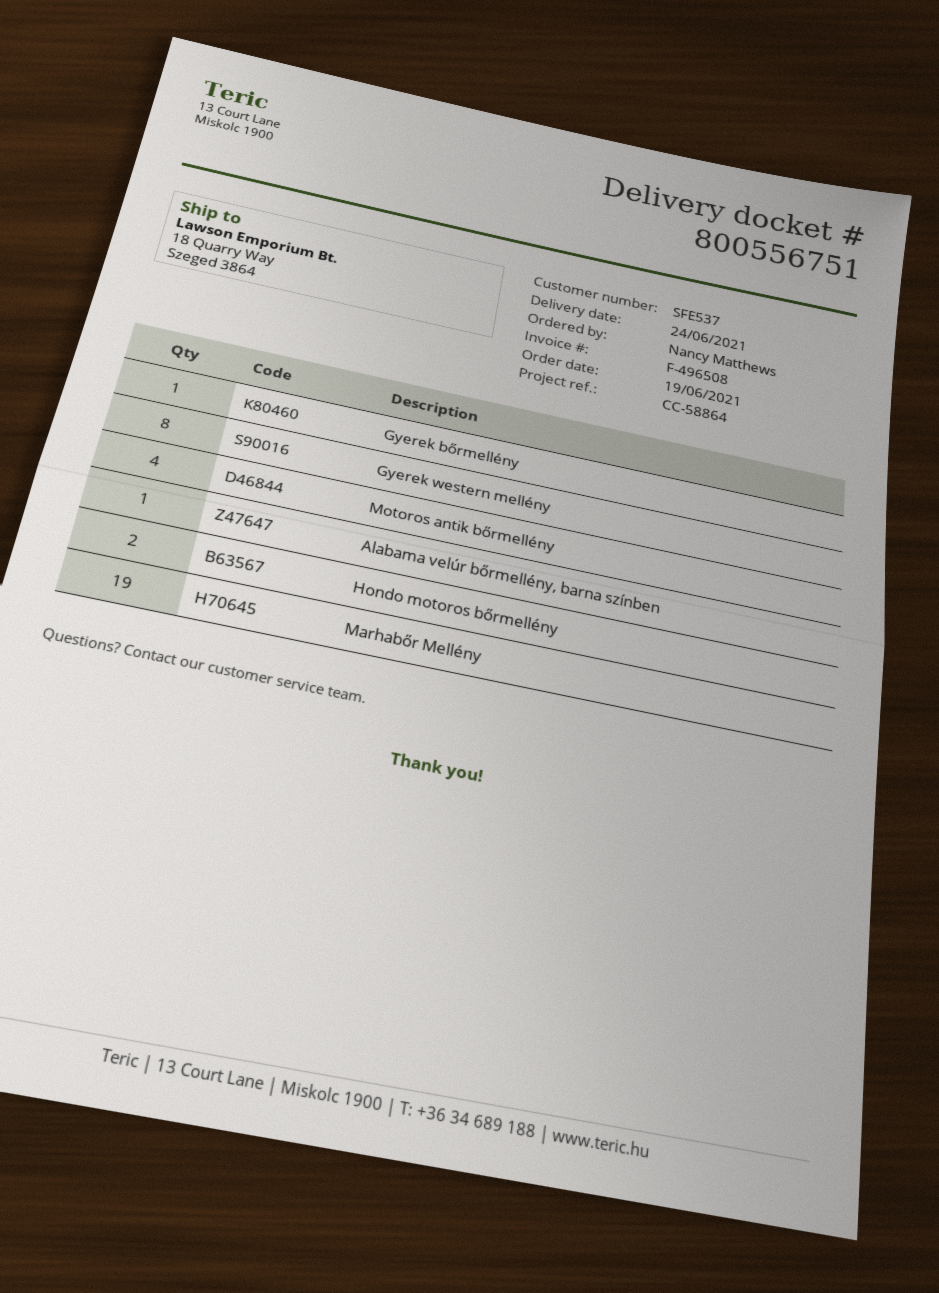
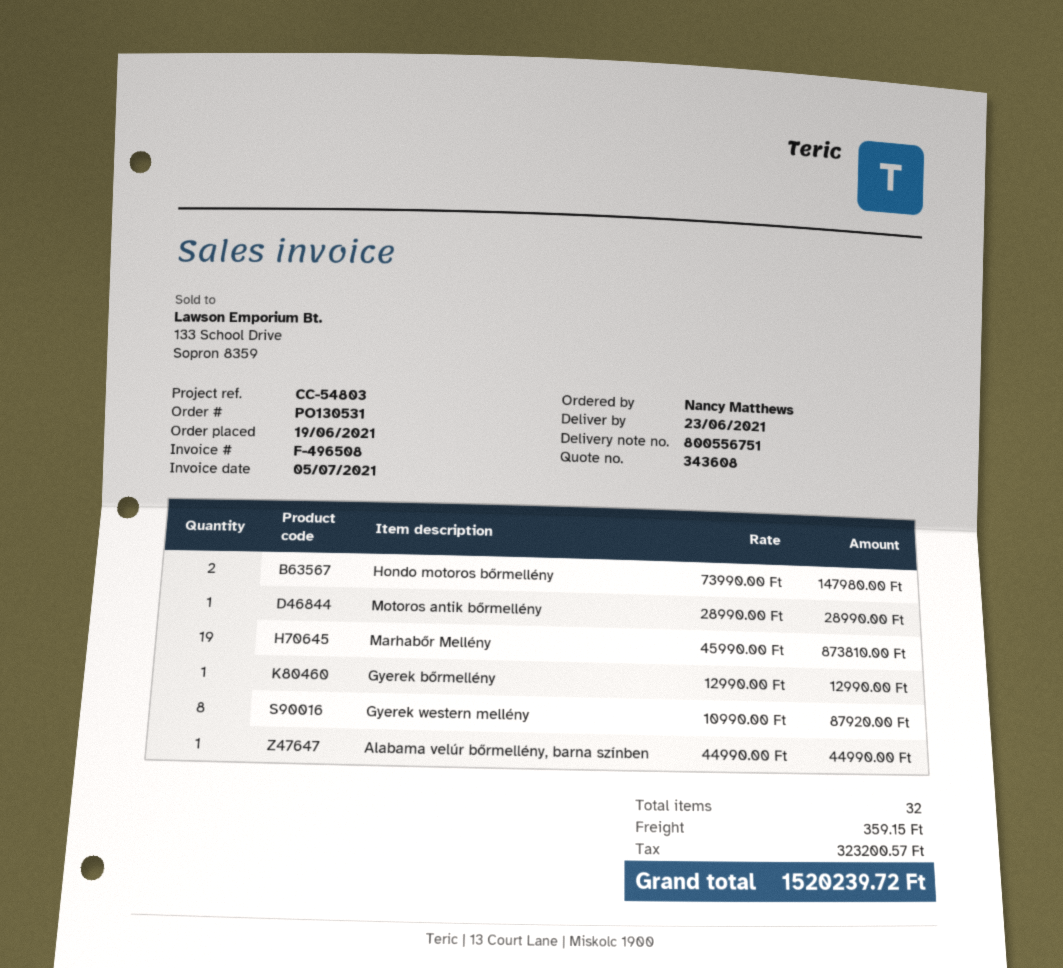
delivery date: 2021-06-24 -> 2021-06-23
reference: CC-58864 -> CC-54803
Motoros antik bőrmellény: 4 -> 1

